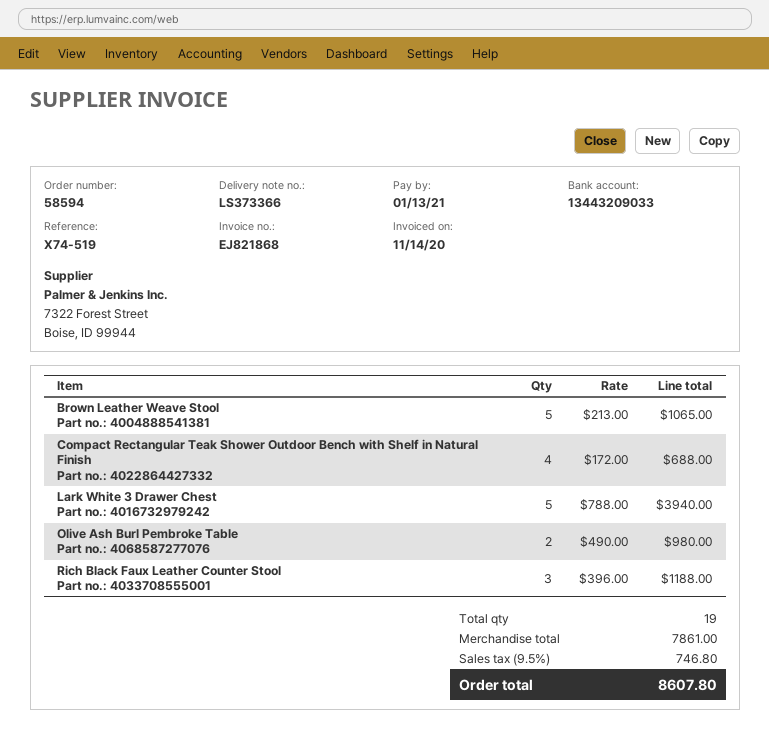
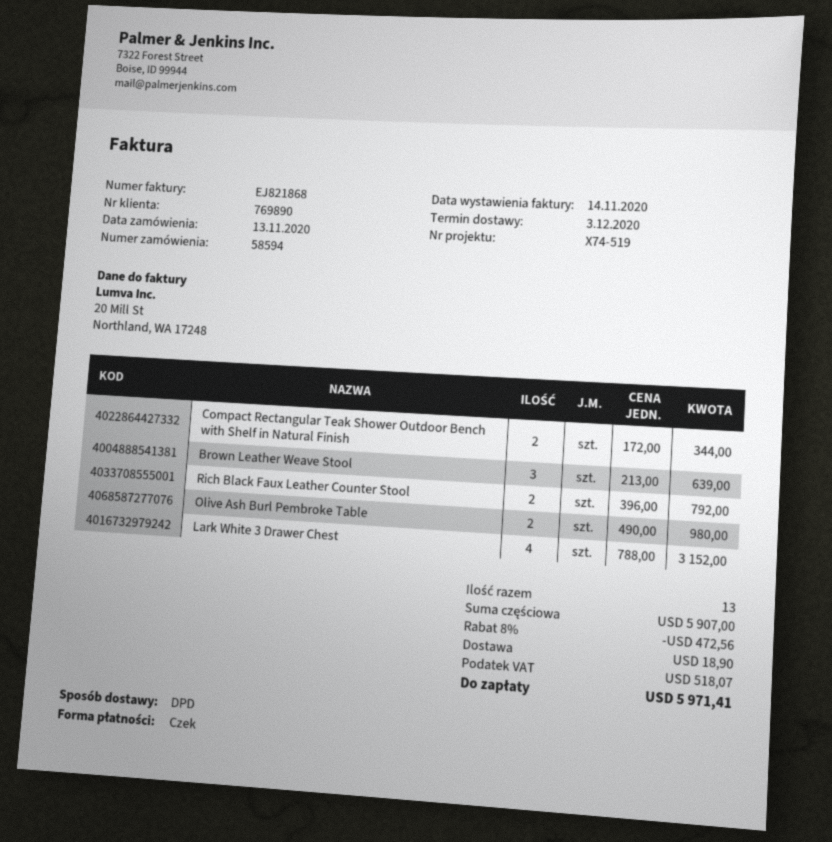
Brown Leather Weave Stool: 5 x 213.00 = 1065.00 -> 3 x 213.00 = 639.00
Compact Rectangular Teak Shower Outdoor Bench with Shelf in Natural Finish: 4 x 172.00 = 688.00 -> 2 x 172.00 = 344.00
Lark White 3 Drawer Chest: 5 x 788.00 = 3940.00 -> 4 x 788.00 = 3152.00
Rich Black Faux Leather Counter Stool: 3 x 396.00 = 1188.00 -> 2 x 396.00 = 792.00
total quantity: 19 -> 13
subtotal: 7861.00 -> 5907.00
discount: none -> 8% = 472.56
shipping: none -> 18.90
tax: 746.80 -> 518.07
total: 8607.80 -> 5971.41

